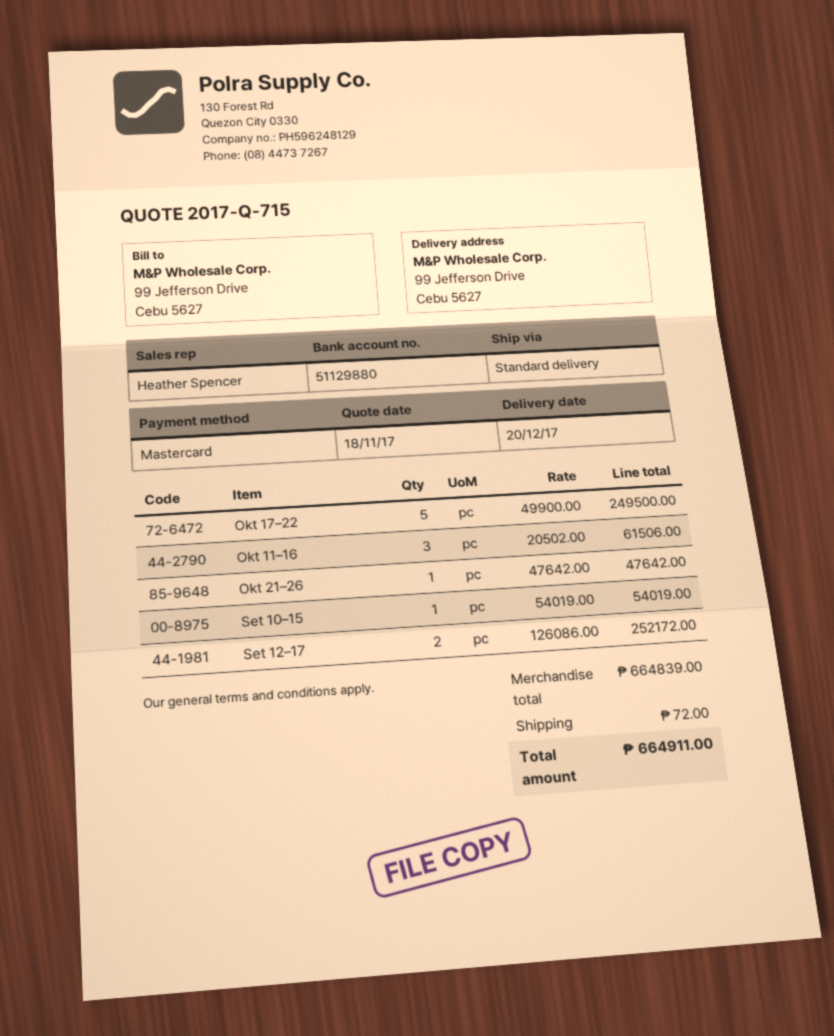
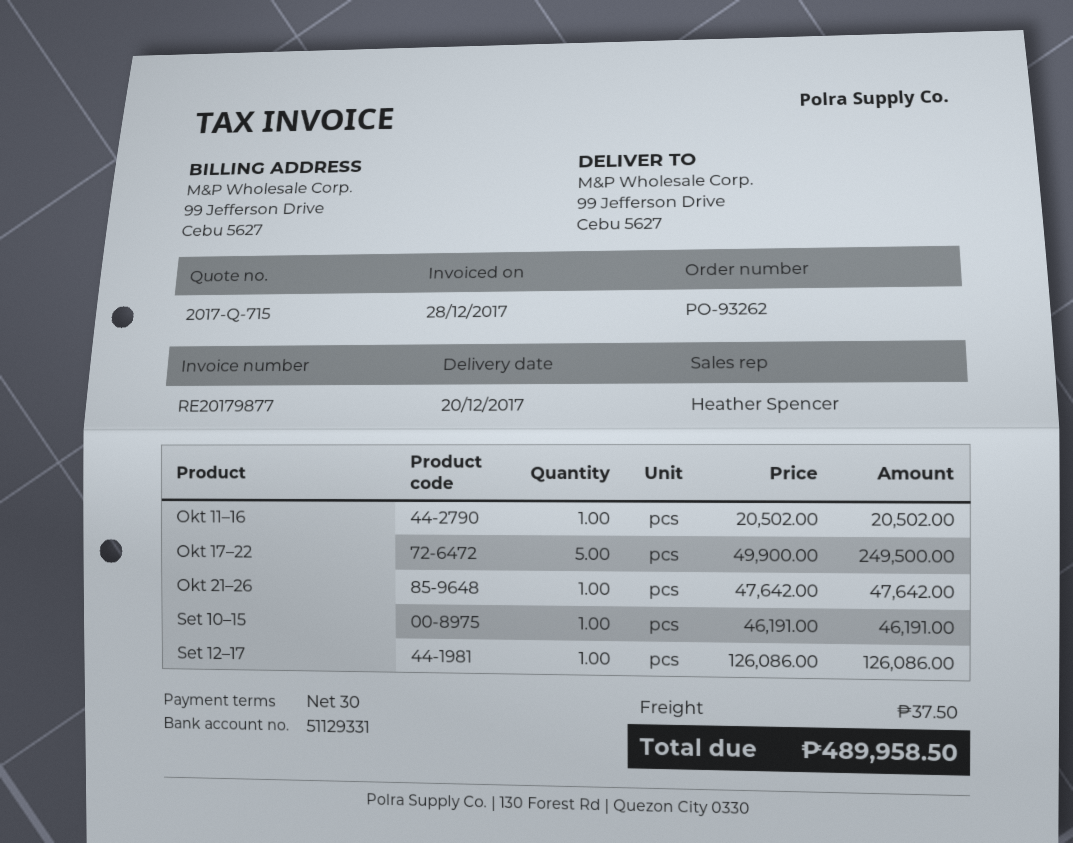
bank account: 51129880 -> 51129331
Okt 11–16: 3 x 20502.00 = 61506.00 -> 1 x 20502.00 = 20502.00
Set 10–15: 1 x 54019.00 = 54019.00 -> 1 x 46191.00 = 46191.00
Set 12–17: 2 x 126086.00 = 252172.00 -> 1 x 126086.00 = 126086.00
shipping: 72.00 -> 37.50
total: 664911.00 -> 489958.50

